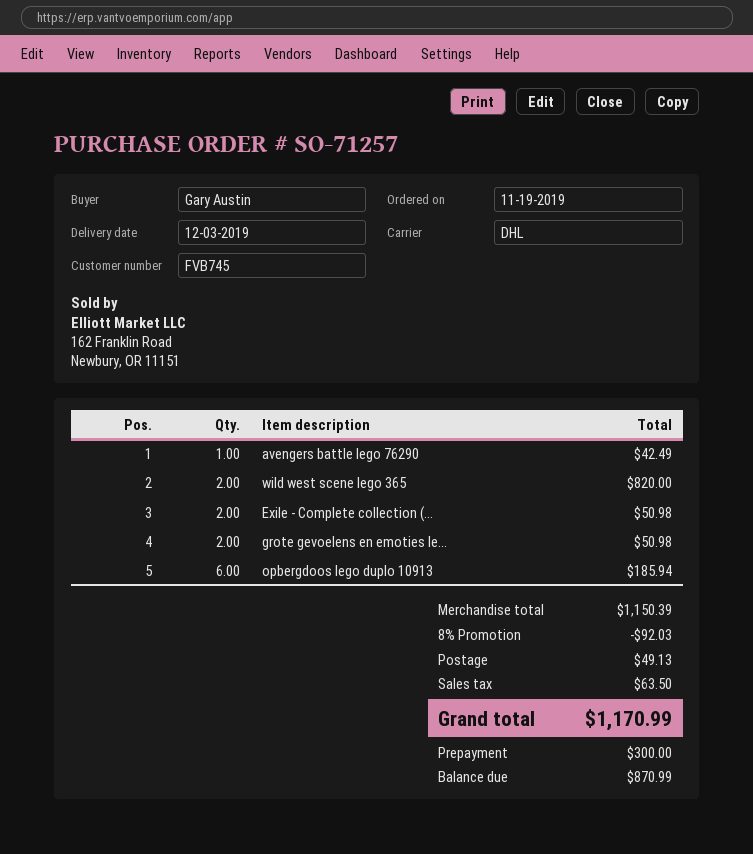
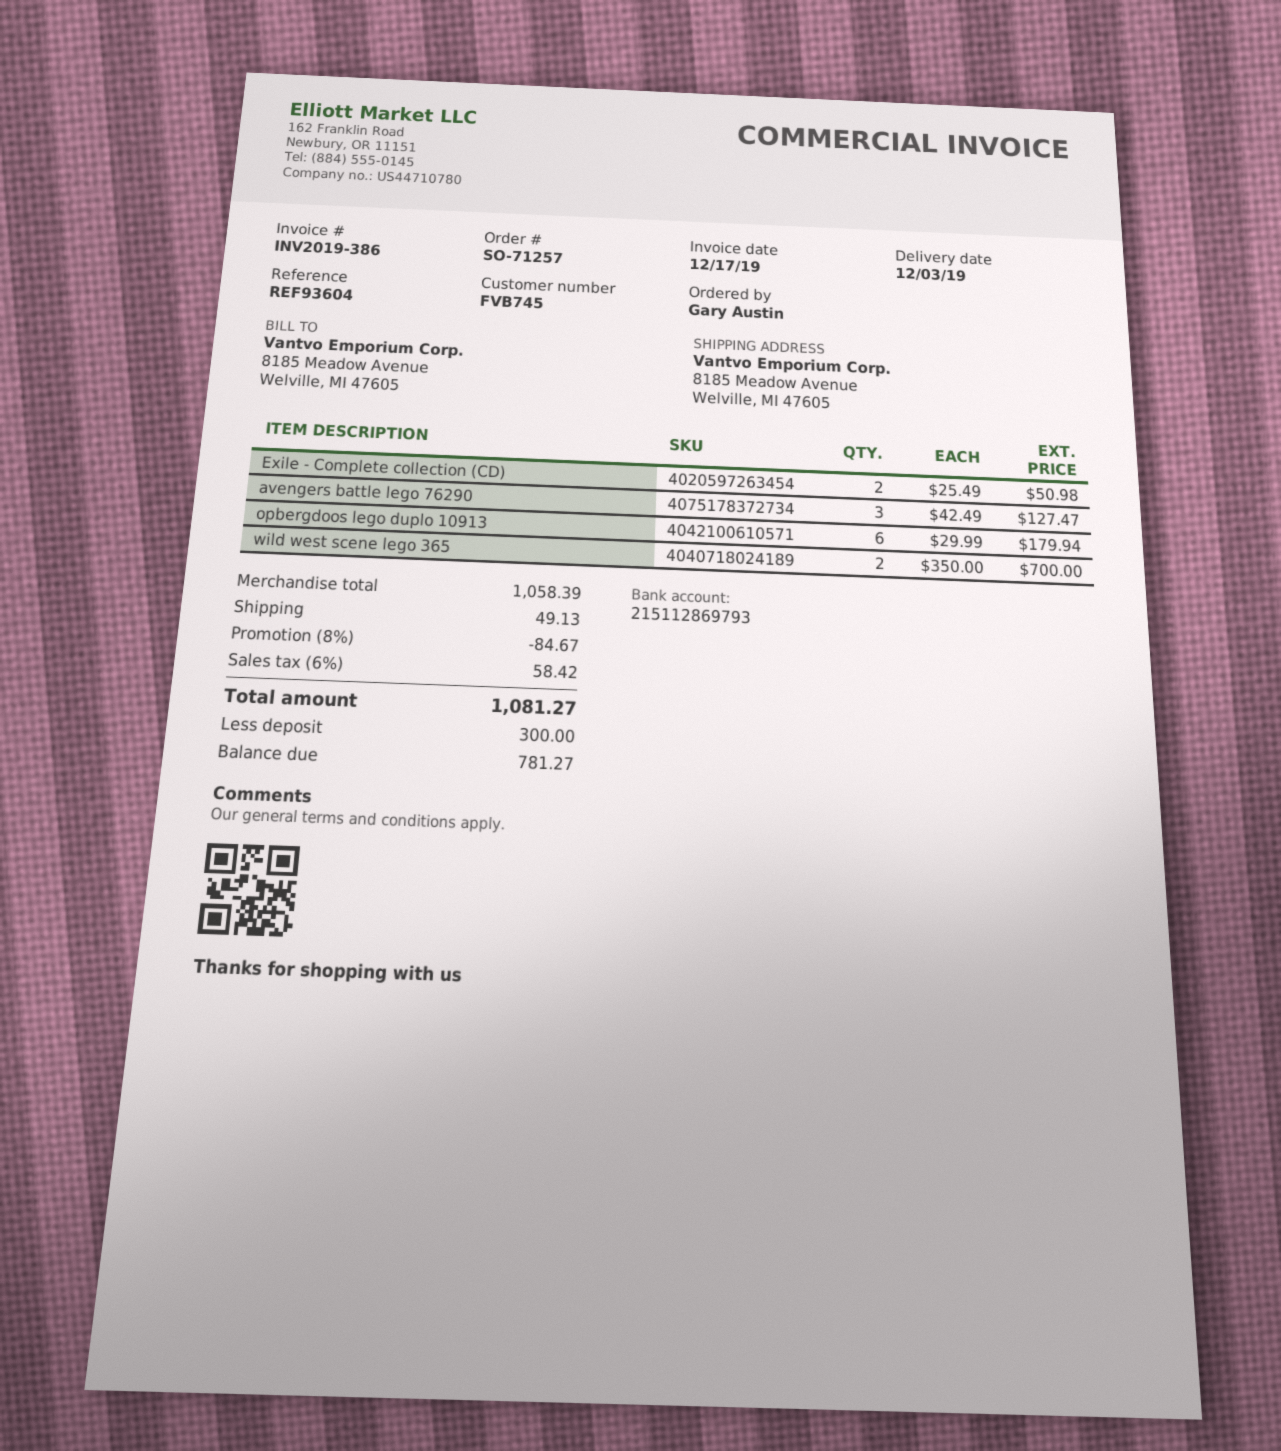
avengers battle lego 76290: 1 for 42.49 -> 3 for 127.47
wild west scene lego 365: 2 for 820.00 -> 2 for 700.00
grote gevoelens en emoties le...: 2 for 50.98 -> none
opbergdoos lego duplo 10913: 6 for 185.94 -> 6 for 179.94
subtotal: 1150.39 -> 1058.39
discount: 8% = 92.03 -> 8% = 84.67
tax: 63.50 -> 58.42
total: 1170.99 -> 1081.27
balance: 870.99 -> 781.27

